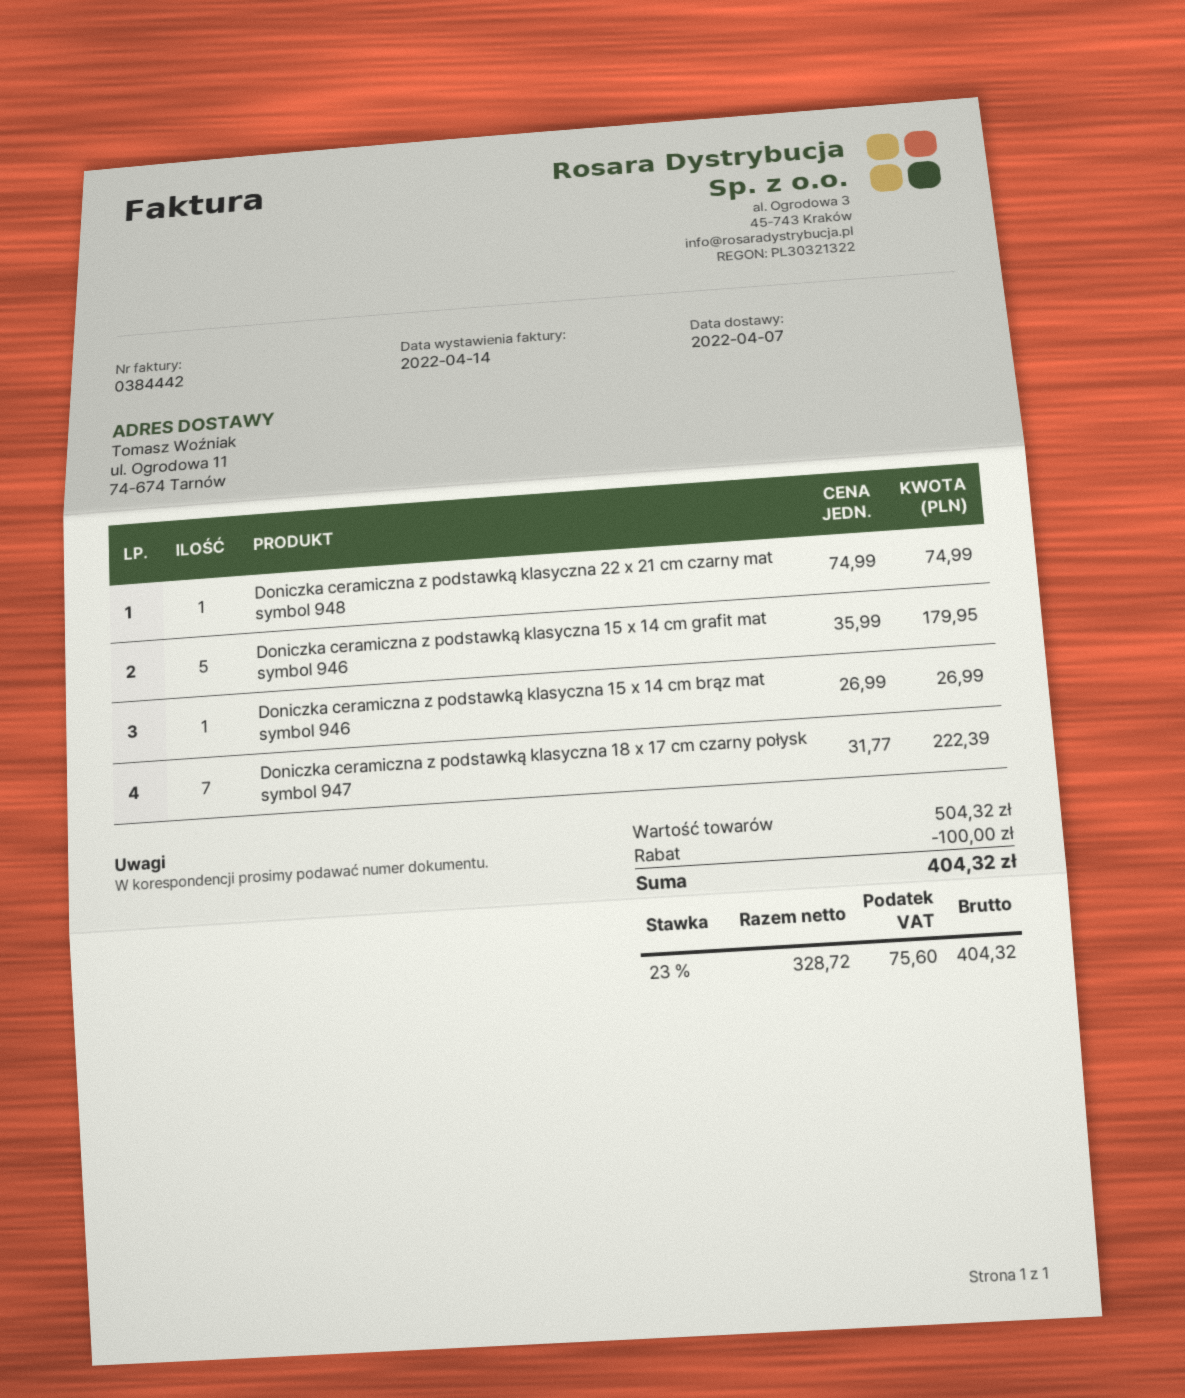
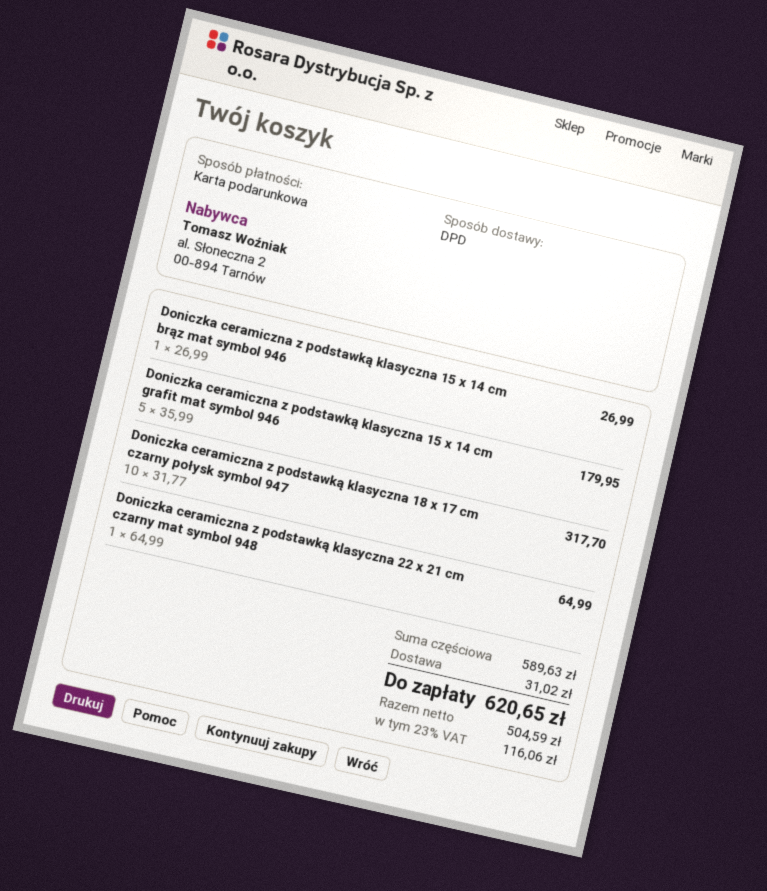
Doniczka ceramiczna z podstawką klasyczna 22 x 21 cm czarny mat symbol 948: 1 x 74.99 = 74.99 -> 1 x 64.99 = 64.99
Doniczka ceramiczna z podstawką klasyczna 18 x 17 cm czarny połysk symbol 947: 7 x 31.77 = 222.39 -> 10 x 31.77 = 317.70
subtotal: 504.32 -> 589.63
discount: 100.00 -> none
shipping: none -> 31.02
net: 328.72 -> 504.59
tax: 23% = 75.60 -> 23% = 116.06
total: 404.32 -> 620.65

